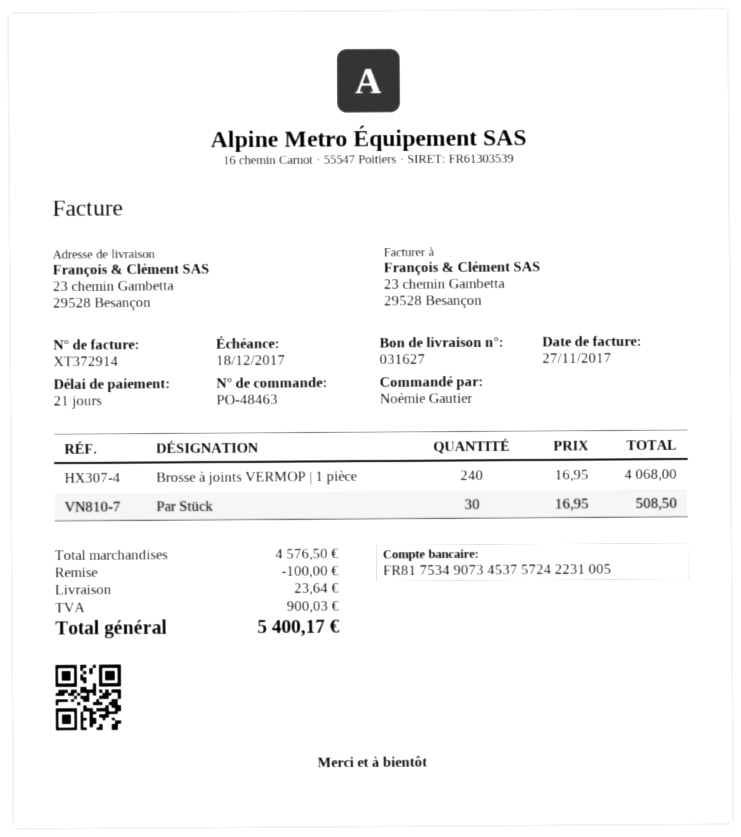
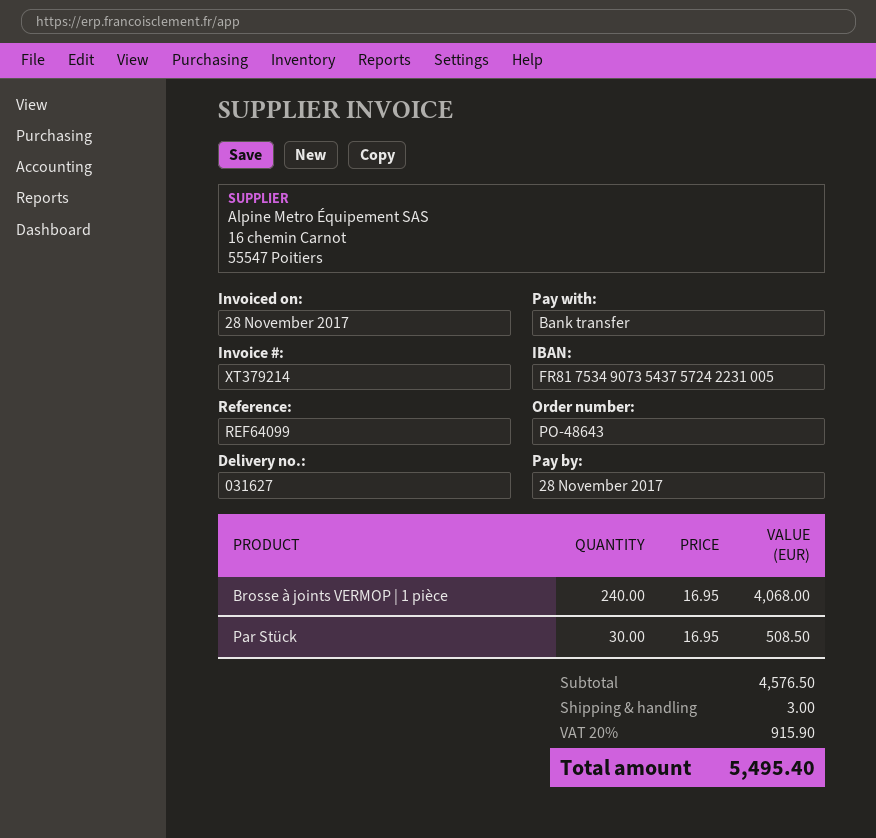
order number: PO-48463 -> PO-48643
invoice number: XT372914 -> XT379214
invoice date: 2017-11-27 -> 2017-11-28
due date: 2017-12-18 -> 2017-11-28
bank account: FR8175349073453757242231005 -> FR8175349073543757242231005
discount: 100.00 -> none
shipping: 23.64 -> 3.00
tax: 900.03 -> 915.90
total: 5400.17 -> 5495.40

